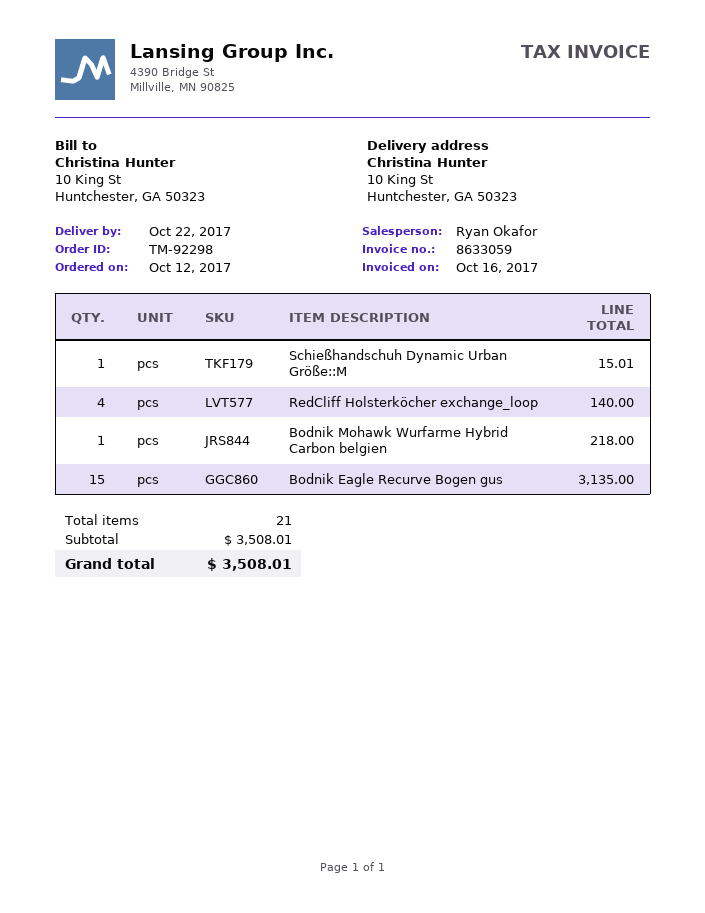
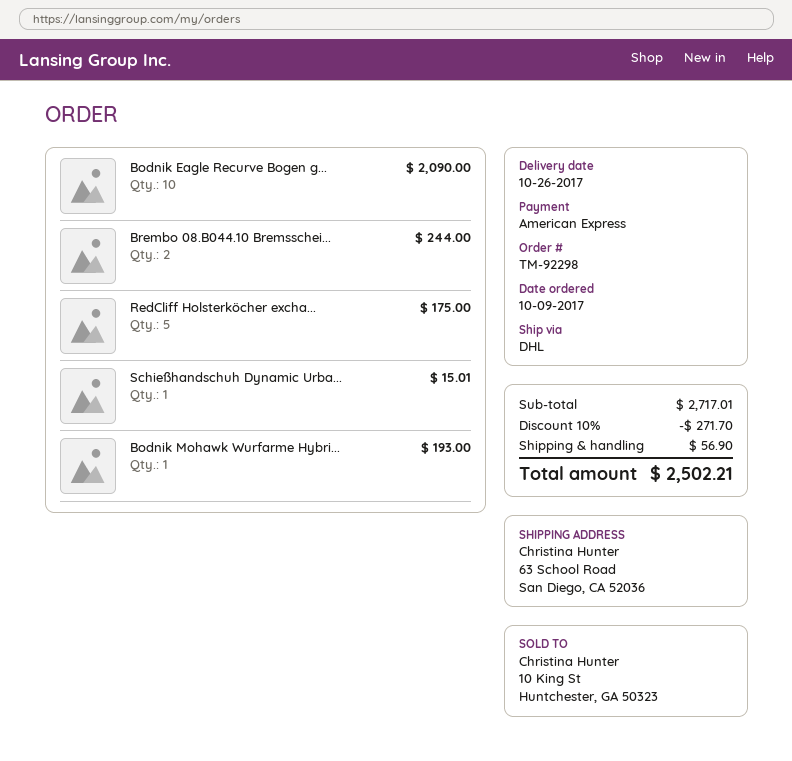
order date: 2017-10-12 -> 2017-10-09
delivery date: 2017-10-22 -> 2017-10-26
ship to: 10 King St, Huntchester, GA 50323 -> 63 School Road, San Diego, CA 52036
RedCliff Holsterköcher exchange_loop: 4 for 140.00 -> 5 for 175.00
Bodnik Mohawk Wurfarme Hybrid Carbon belgien: 1 for 218.00 -> 1 for 193.00
Bodnik Eagle Recurve Bogen gus: 15 for 3135.00 -> 10 for 2090.00
Brembo 08.B044.10 Bremsschei...: none -> 2 for 244.00
subtotal: 3508.01 -> 2717.01
discount: none -> 10% = 271.70
shipping: none -> 56.90
total: 3508.01 -> 2502.21

